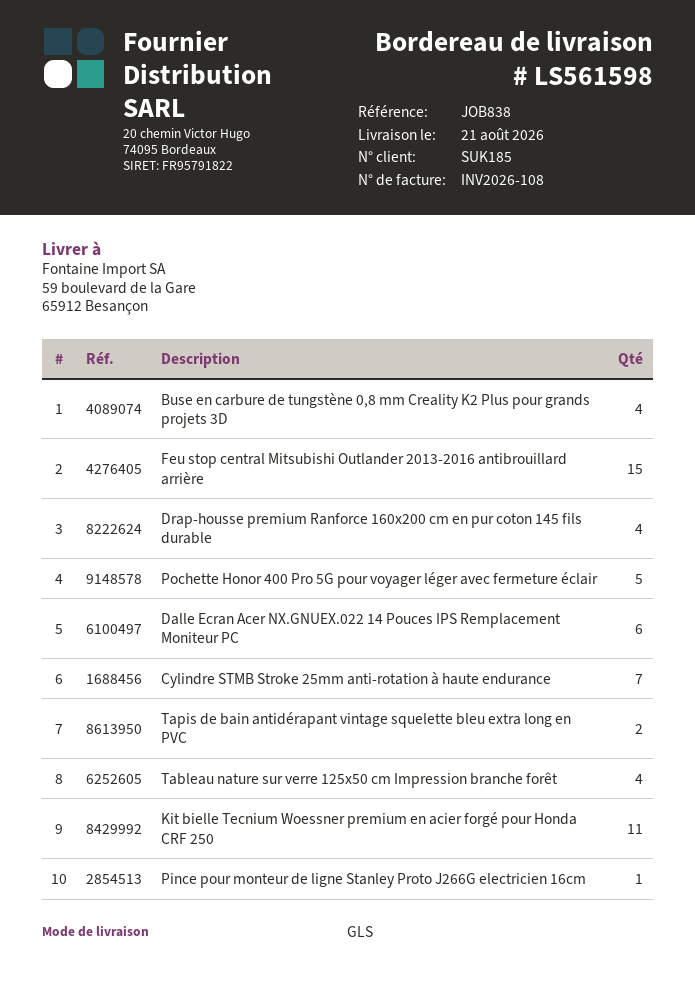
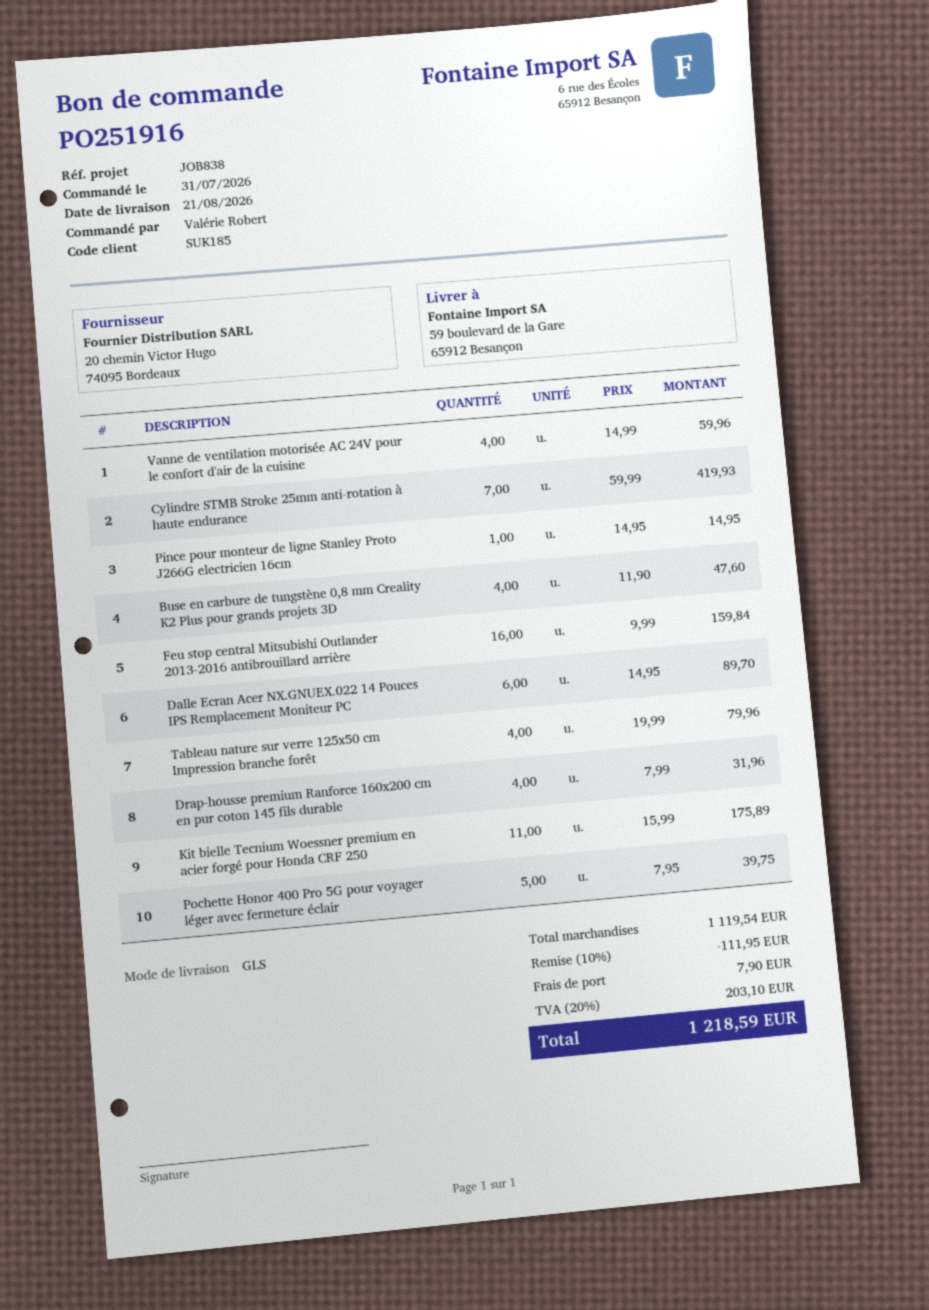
Feu stop central Mitsubishi Outlander 2013-2016 antibrouillard arrière: 15 -> 16
Tapis de bain antidérapant vintage squelette bleu extra long en PVC: 2 -> none
Vanne de ventilation motorisée AC 24V pour le confort d'air de la cuisine: none -> 4

